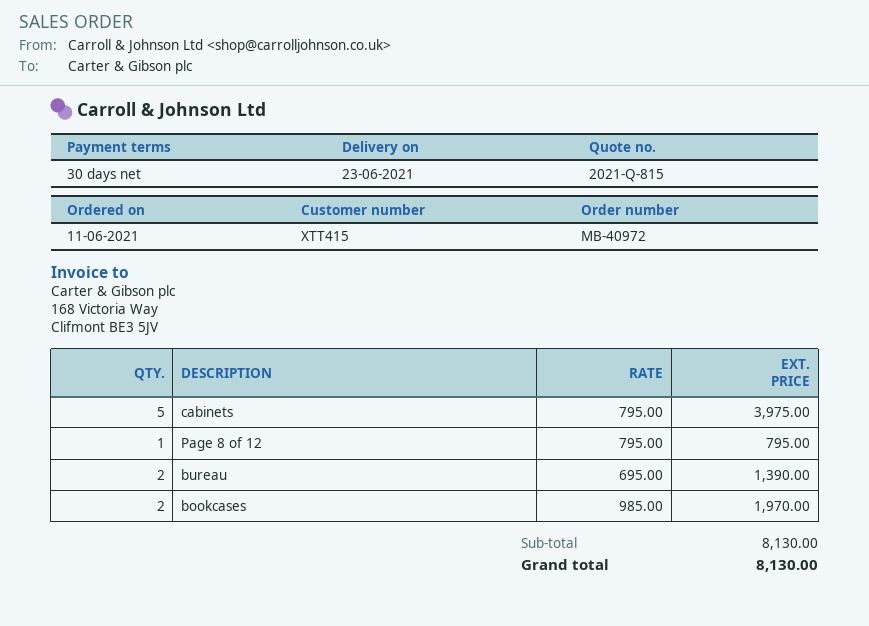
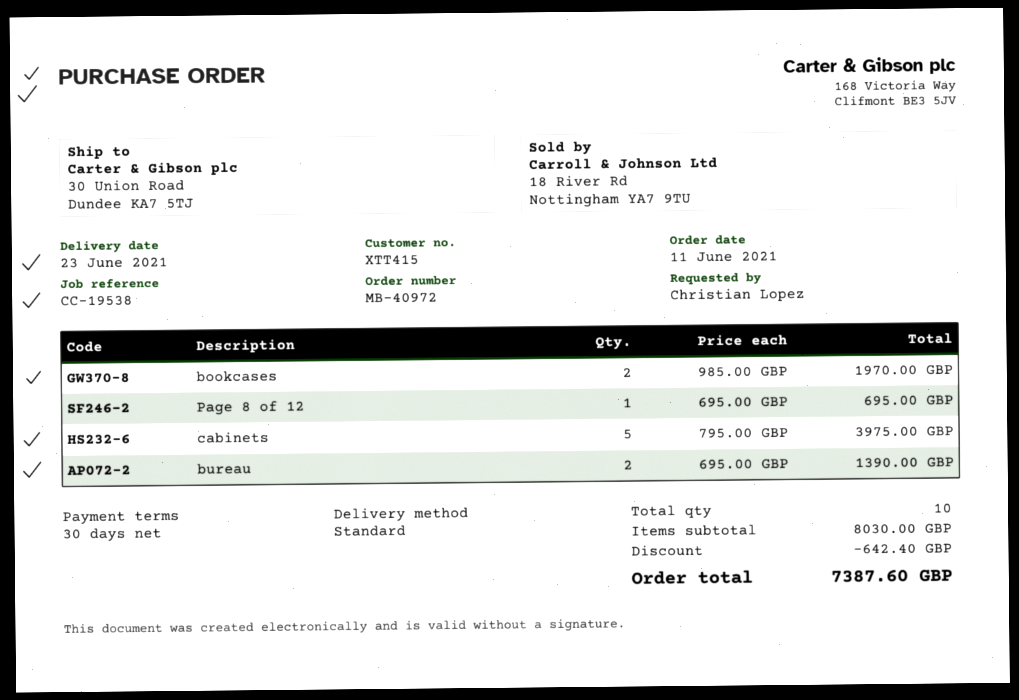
Page 8 of 12: 1 x 795.00 = 795.00 -> 1 x 695.00 = 695.00
subtotal: 8130.00 -> 8030.00
discount: none -> 642.40
total: 8130.00 -> 7387.60

